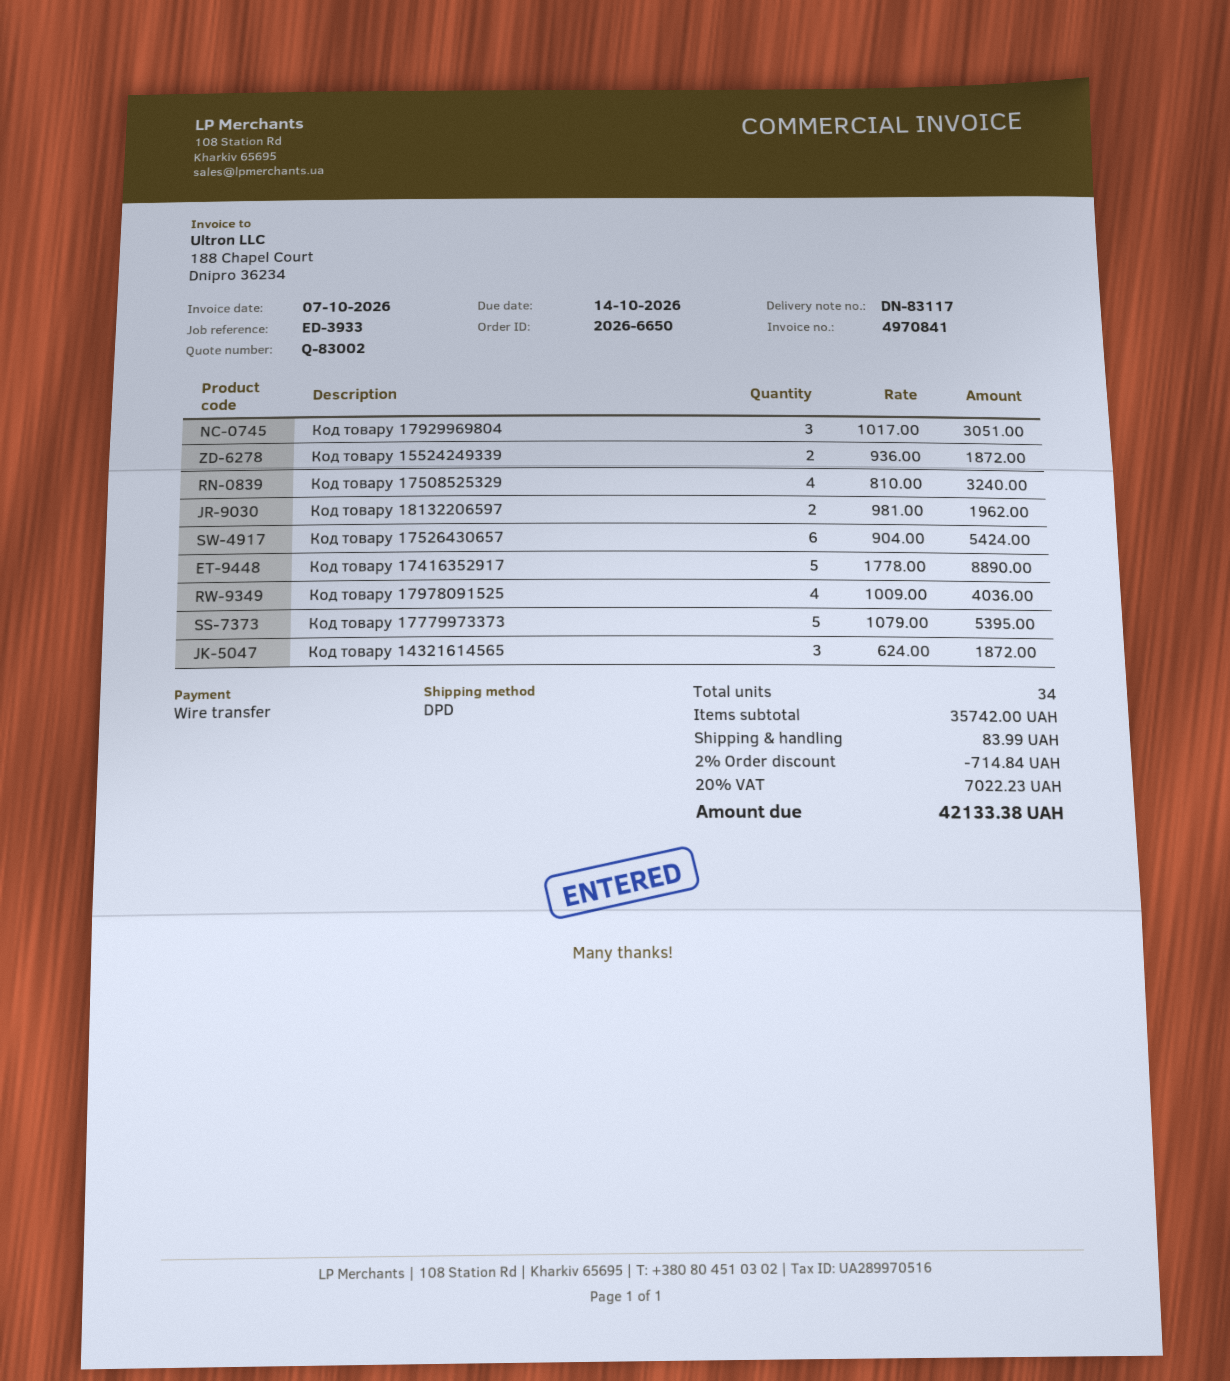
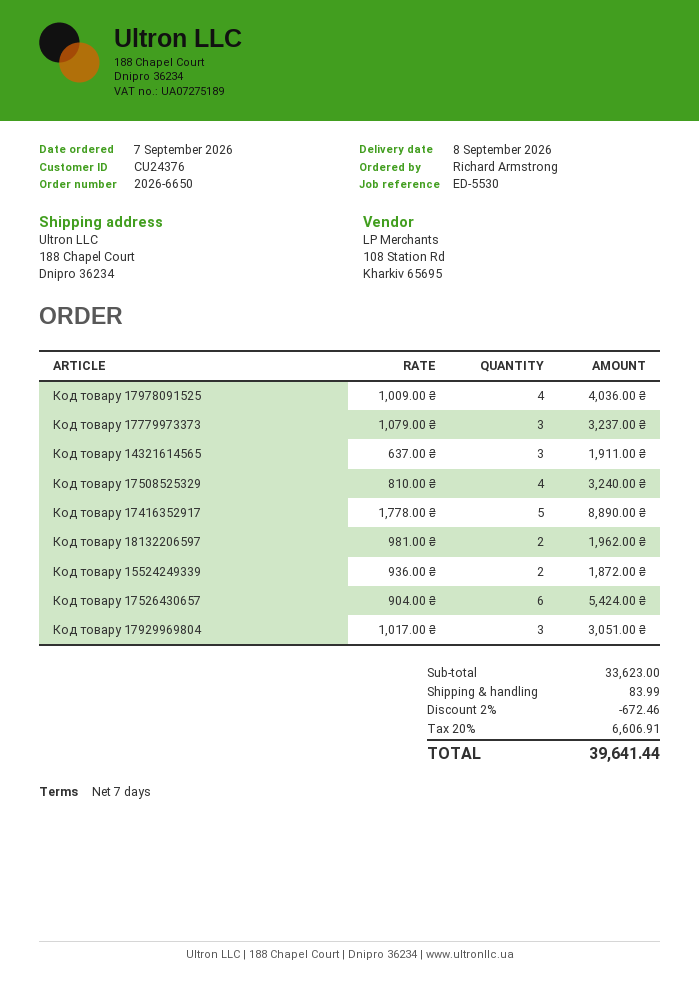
reference: ED-3933 -> ED-5530
Код товару 17779973373: 5 x 1079.00 = 5395.00 -> 3 x 1079.00 = 3237.00
Код товару 14321614565: 3 x 624.00 = 1872.00 -> 3 x 637.00 = 1911.00
subtotal: 35742.00 -> 33623.00
discount: 2% = 714.84 -> 2% = 672.46
tax: 20% = 7022.23 -> 20% = 6606.91
total: 42133.38 -> 39641.44

